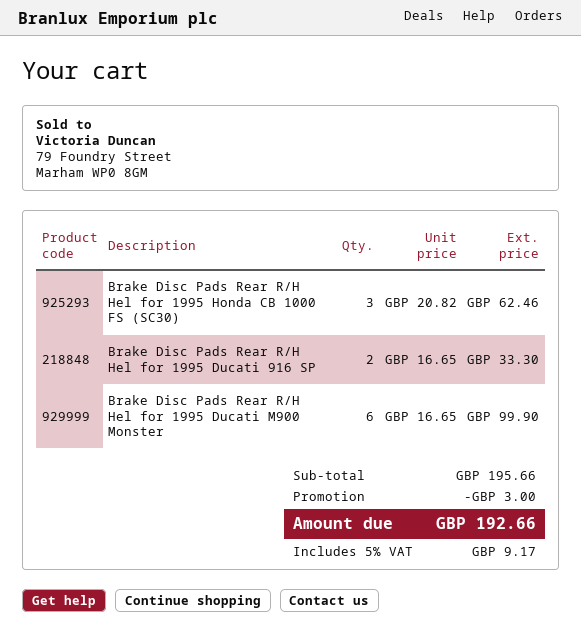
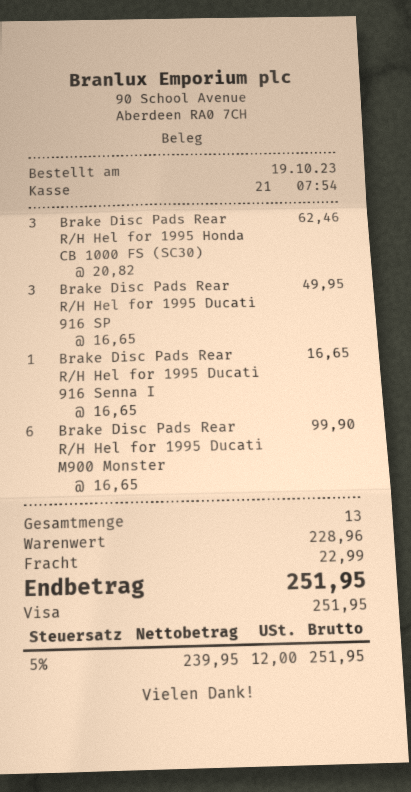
Brake Disc Pads Rear R/H Hel for 1995 Ducati 916 SP: 2 x 16.65 = 33.30 -> 3 x 16.65 = 49.95
Brake Disc Pads Rear R/H Hel for 1995 Ducati 916 Senna I: none -> 1 x 16.65 = 16.65
subtotal: 195.66 -> 228.96
discount: 3.00 -> none
shipping: none -> 22.99
tax: 5% = 9.17 -> 5% = 12.00
total: 192.66 -> 251.95

